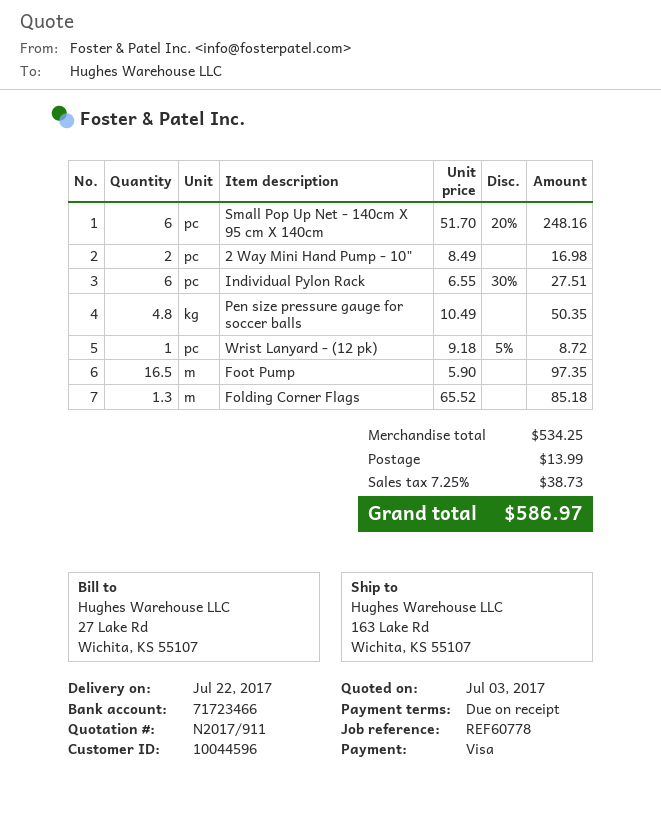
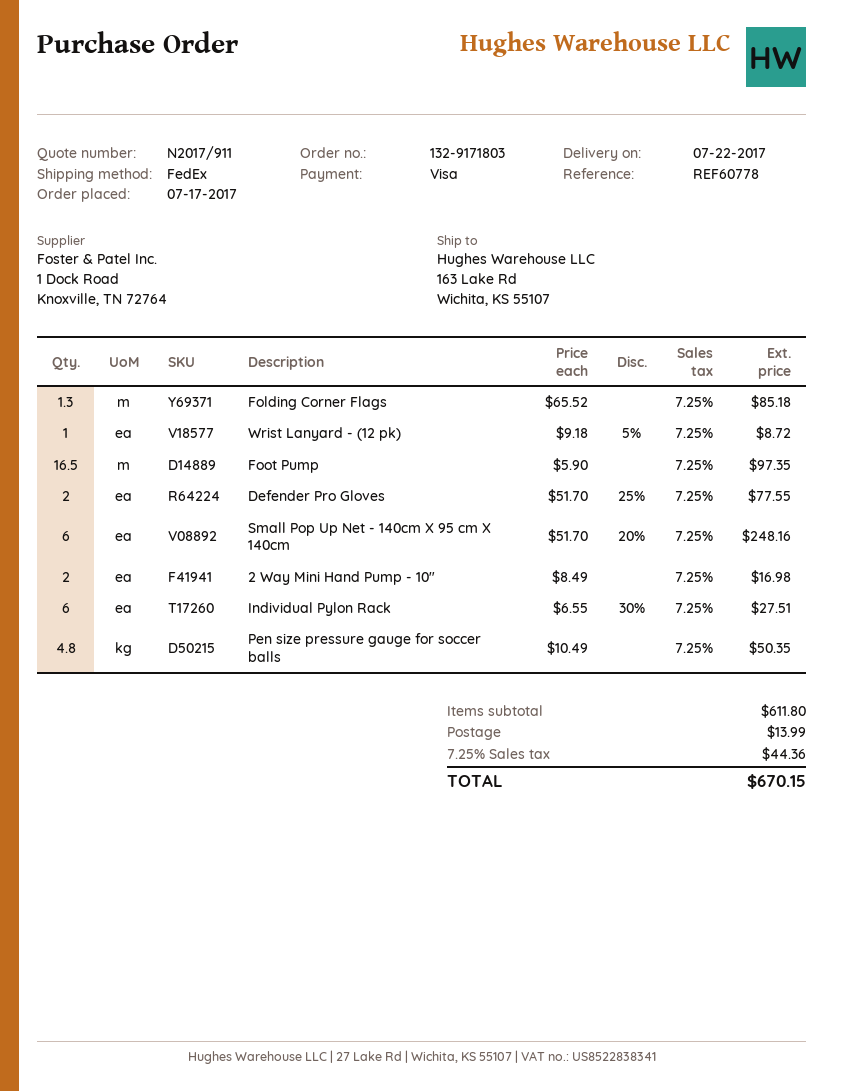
Defender Pro Gloves: none -> 2 x 51.70 - 25% = 77.55
subtotal: 534.25 -> 611.80
tax: 7.25% = 38.73 -> 7.25% = 44.36
total: 586.97 -> 670.15

